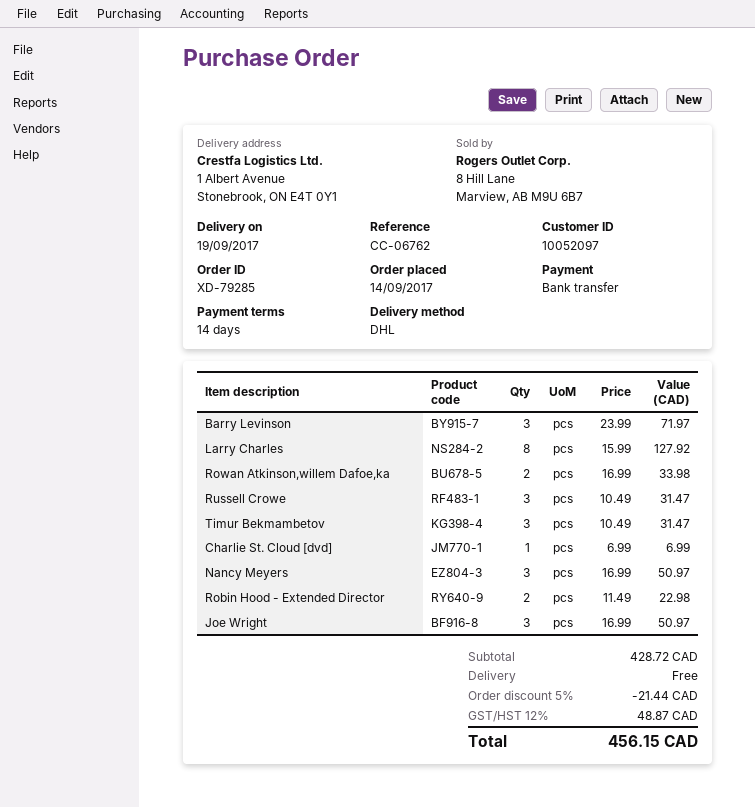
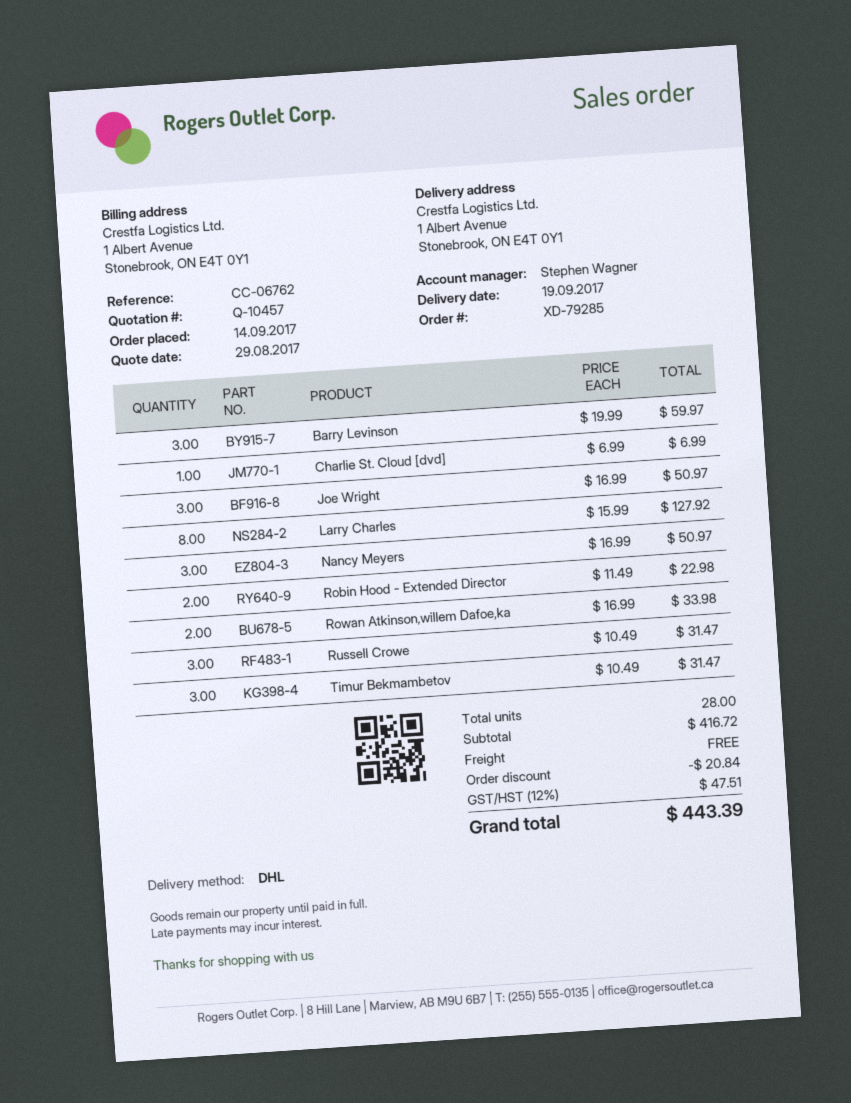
Barry Levinson: 3 x 23.99 = 71.97 -> 3 x 19.99 = 59.97
subtotal: 428.72 -> 416.72
discount: 21.44 -> 20.84
tax: 12% = 48.87 -> 12% = 47.51
total: 456.15 -> 443.39

